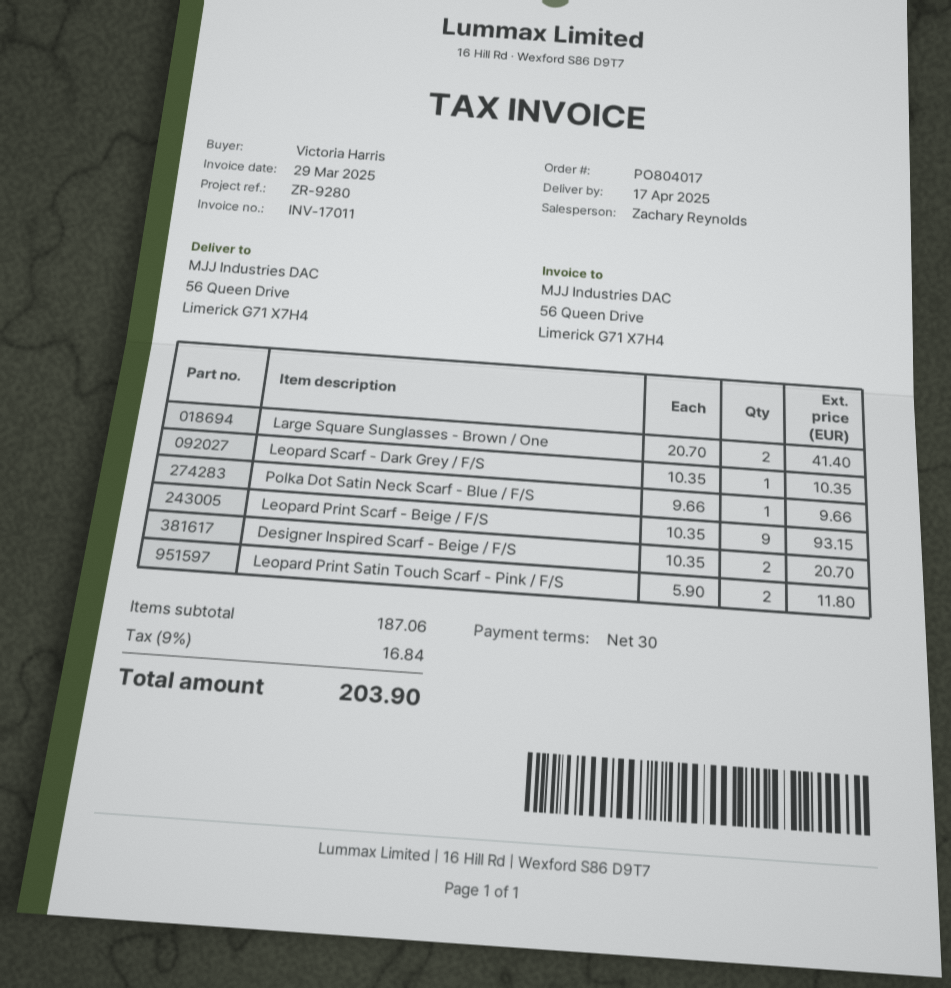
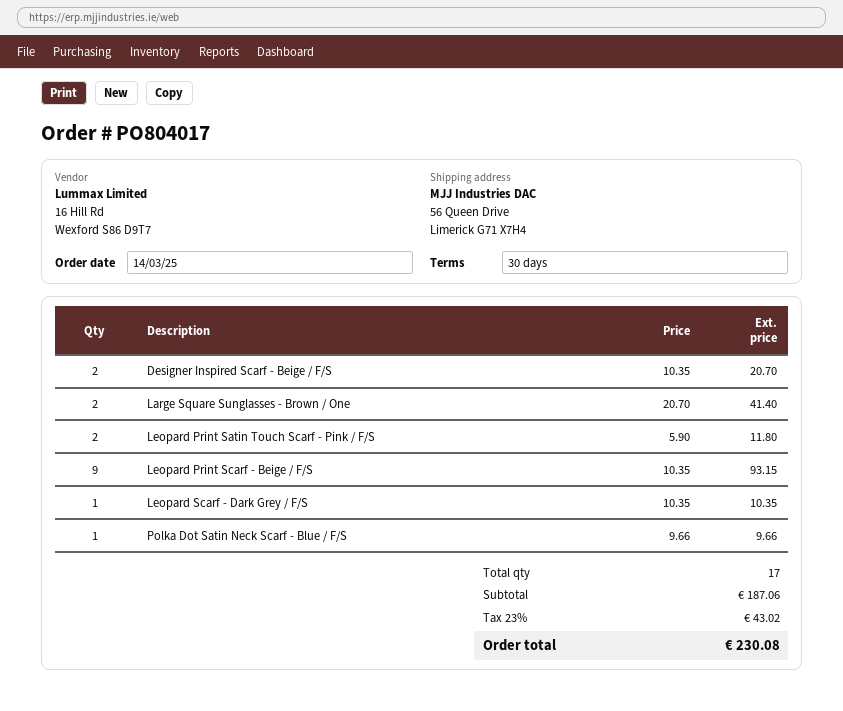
tax: 9% = 16.84 -> 23% = 43.02
total: 203.90 -> 230.08

